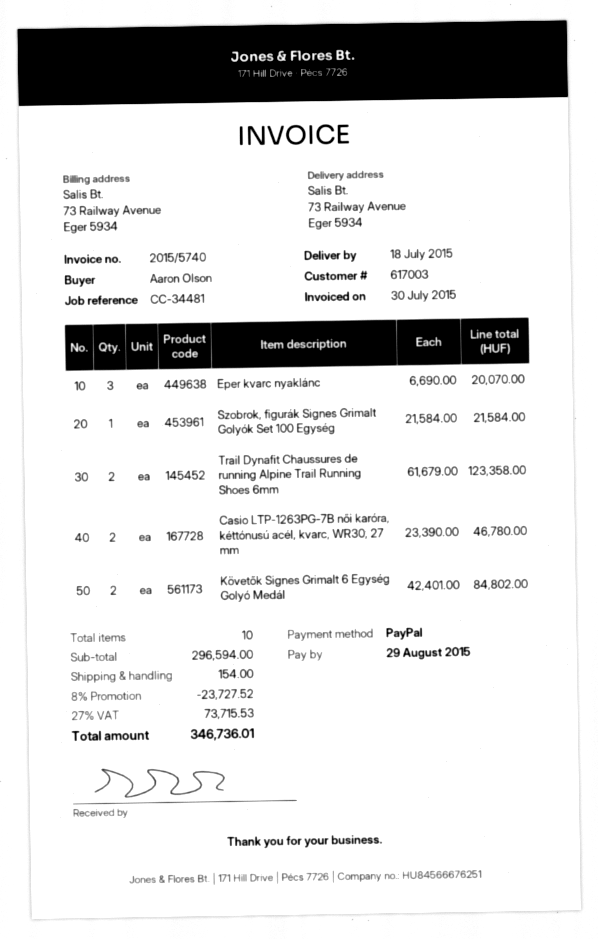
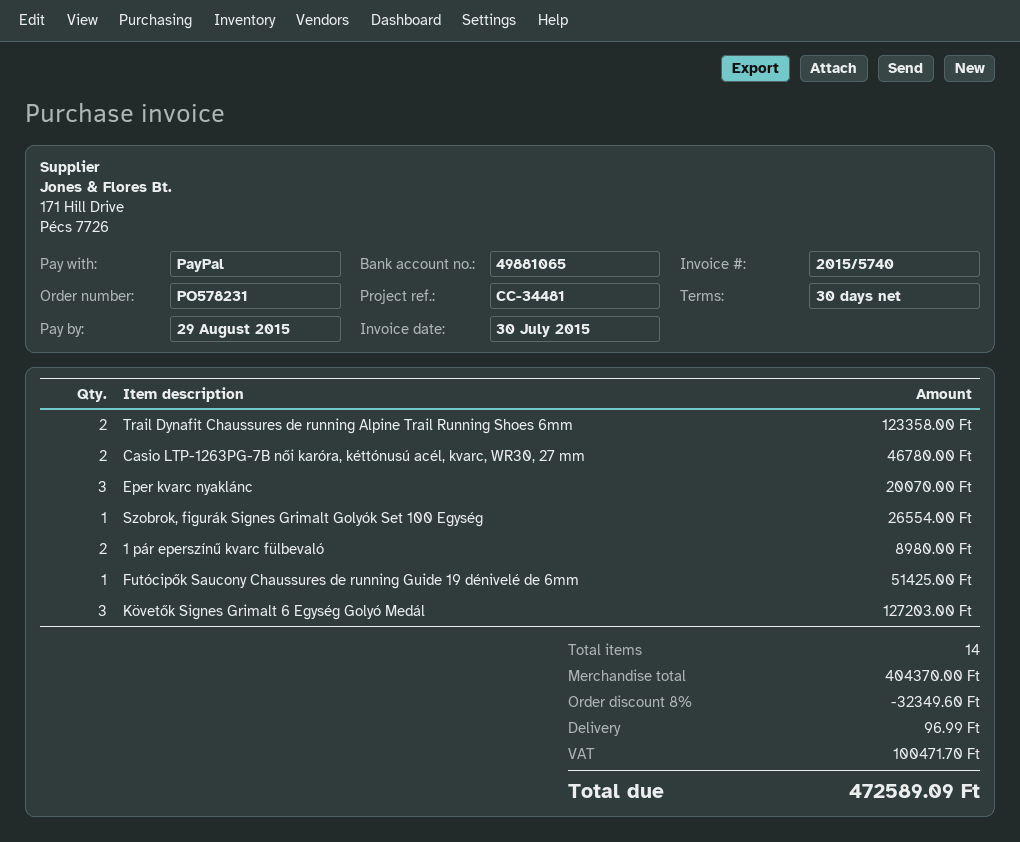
Szobrok, figurák Signes Grimalt Golyók Set 100 Egység: 1 for 21584.00 -> 1 for 26554.00
Követők Signes Grimalt 6 Egység Golyó Medál: 2 for 84802.00 -> 3 for 127203.00
1 pár eperszínű kvarc fülbevaló: none -> 2 for 8980.00
Futócipők Saucony Chaussures de running Guide 19 dénivelé de 6mm: none -> 1 for 51425.00
total quantity: 10 -> 14
subtotal: 296594.00 -> 404370.00
discount: 8% = 23727.52 -> 8% = 32349.60
shipping: 154.00 -> 96.99
tax: 73715.53 -> 100471.70
total: 346736.01 -> 472589.09

